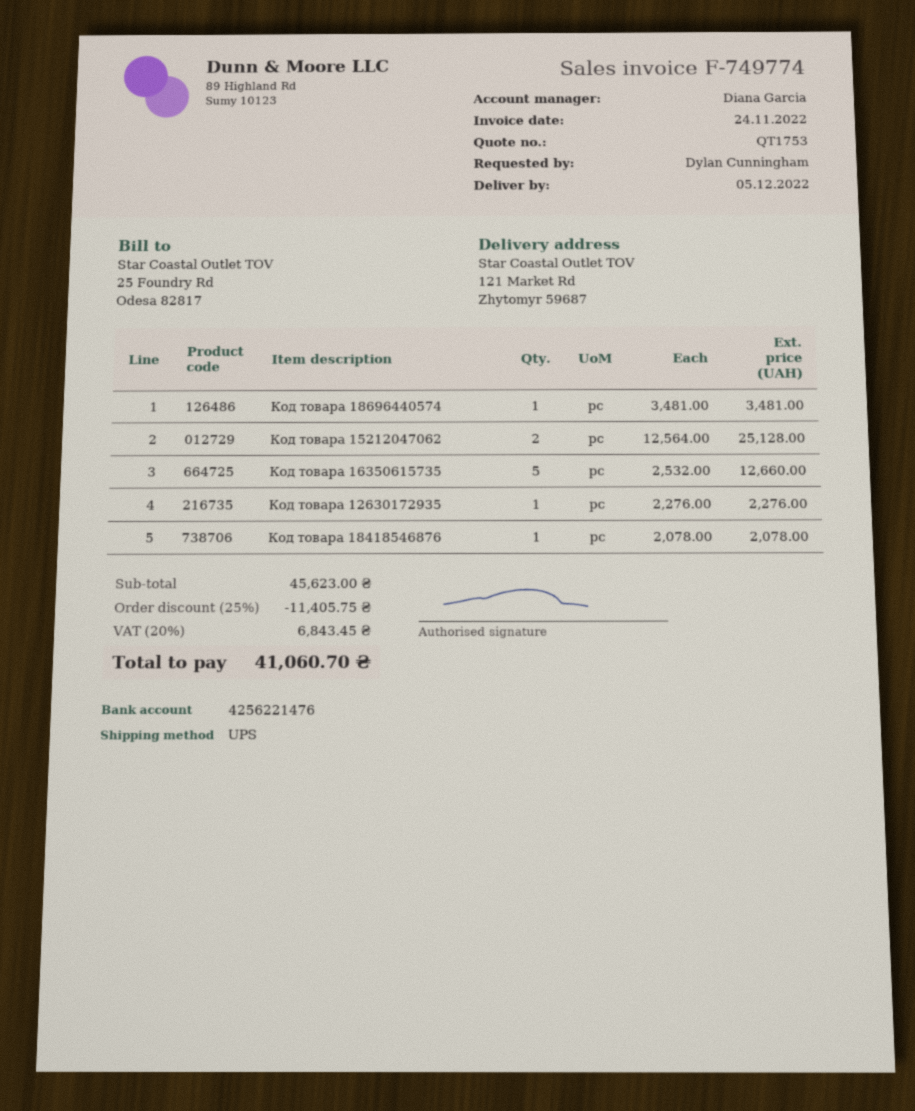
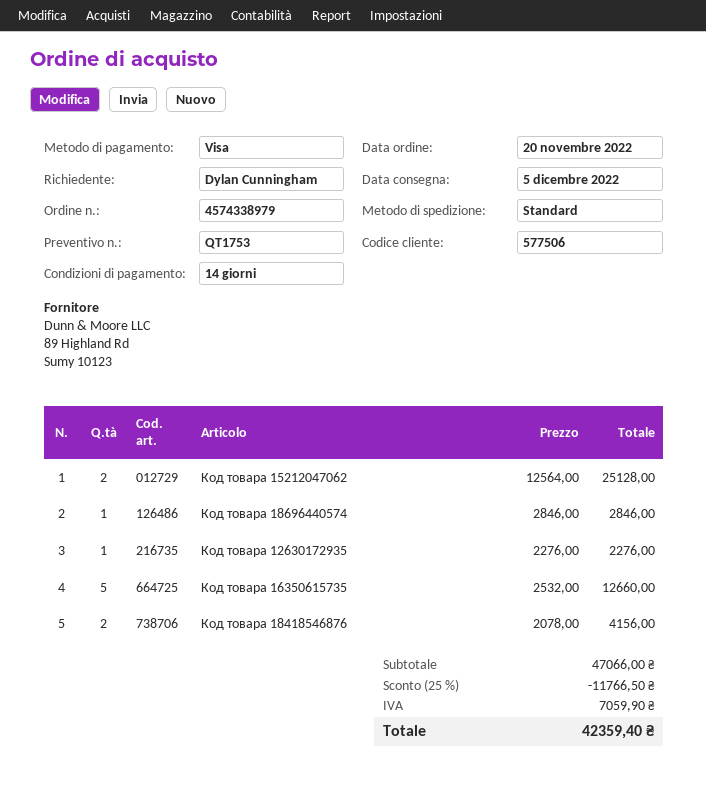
shipping method: UPS -> standard
Код товара 18696440574: 1 x 3481.00 = 3481.00 -> 1 x 2846.00 = 2846.00
Код товара 18418546876: 1 x 2078.00 = 2078.00 -> 2 x 2078.00 = 4156.00
subtotal: 45623.00 -> 47066.00
discount: 25% = 11405.75 -> 25% = 11766.50
tax: 6843.45 -> 7059.90
total: 41060.70 -> 42359.40

